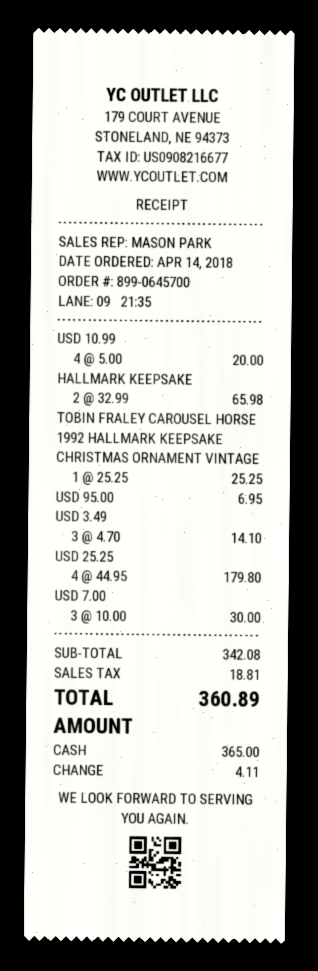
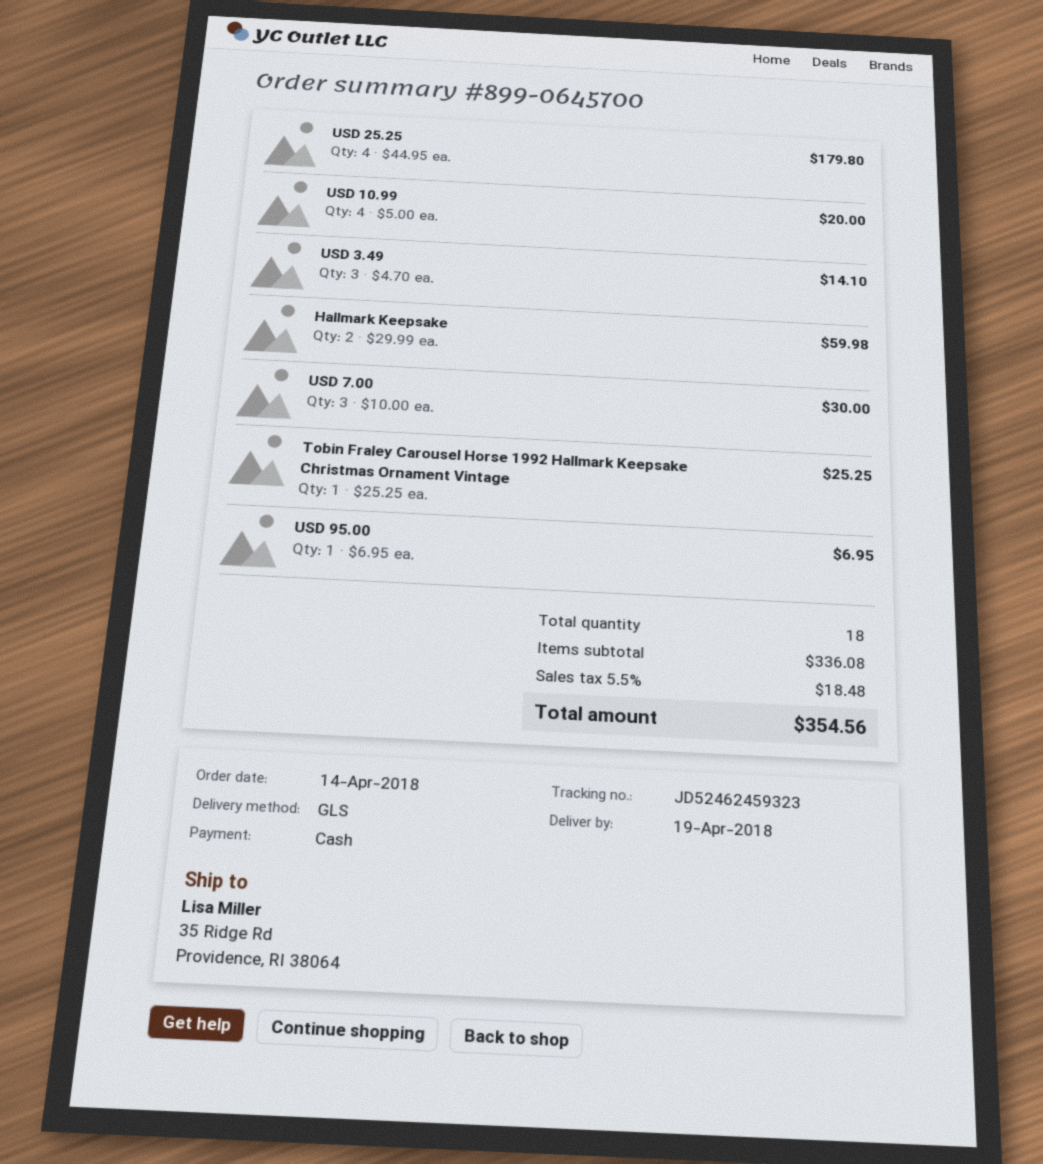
HALLMARK KEEPSAKE: 2 x 32.99 = 65.98 -> 2 x 29.99 = 59.98
subtotal: 342.08 -> 336.08
tax: 18.81 -> 18.48
total: 360.89 -> 354.56

